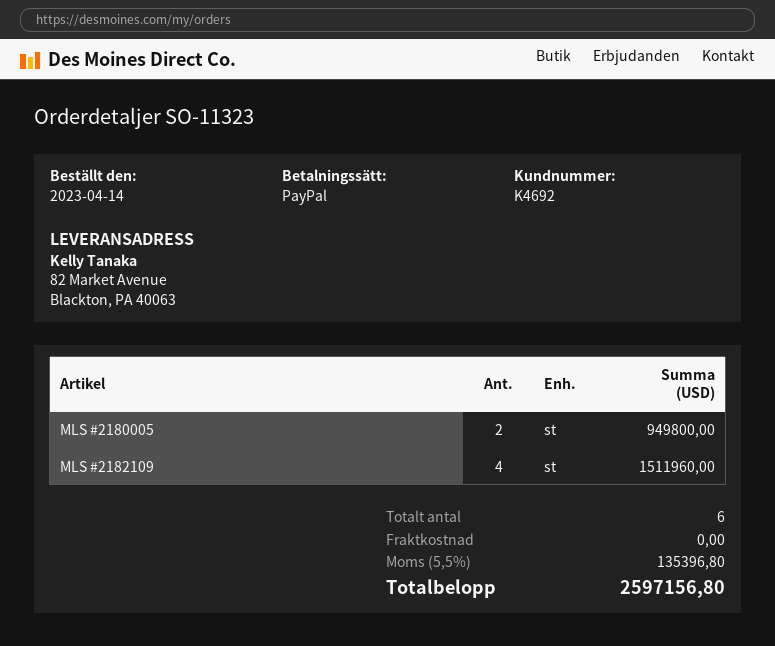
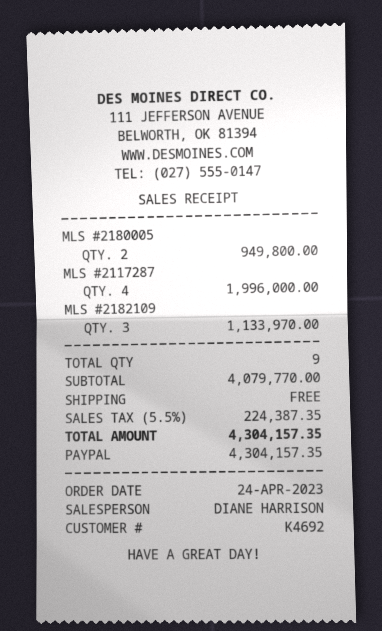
order date: 2023-04-14 -> 2023-04-24
MLS #2182109: 4 for 1511960.00 -> 3 for 1133970.00
MLS #2117287: none -> 4 for 1996000.00
total quantity: 6 -> 9
tax: 5.5% = 135396.80 -> 5.5% = 224387.35
total: 2597156.80 -> 4304157.35

